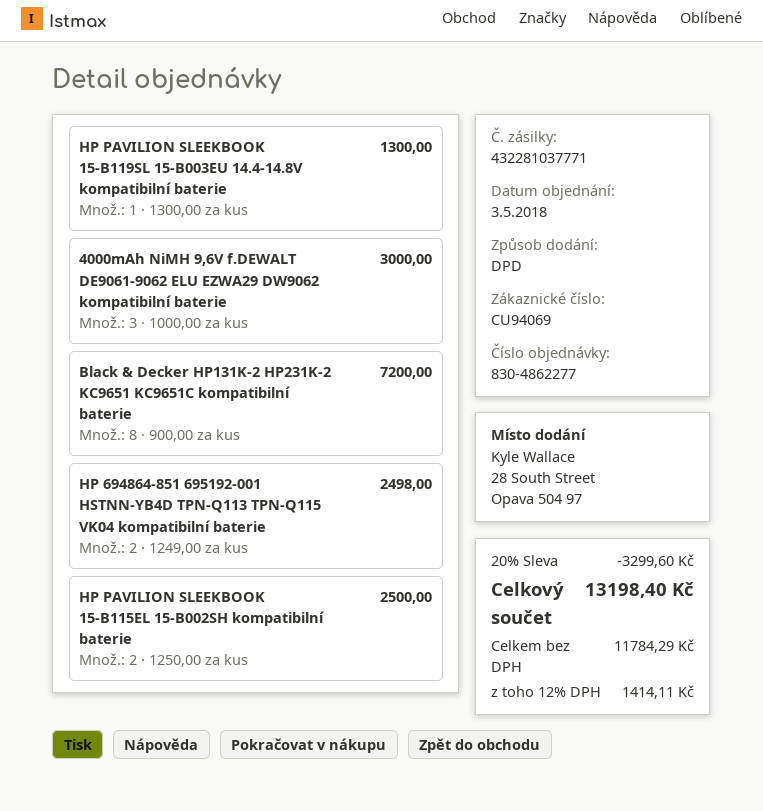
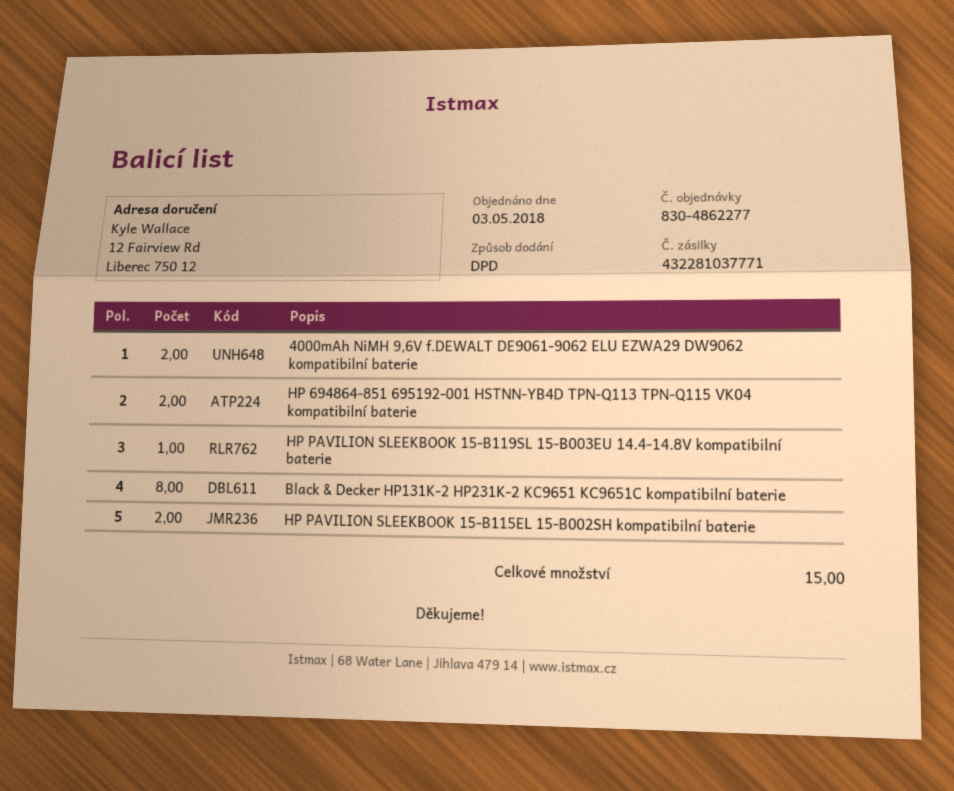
ship to: 28 South Street, Opava 504 97 -> 12 Fairview Rd, Liberec 750 12
4000mAh NiMH 9,6V f.DEWALT DE9061-9062 ELU EZWA29 DW9062 kompatibilní baterie: 3 -> 2

